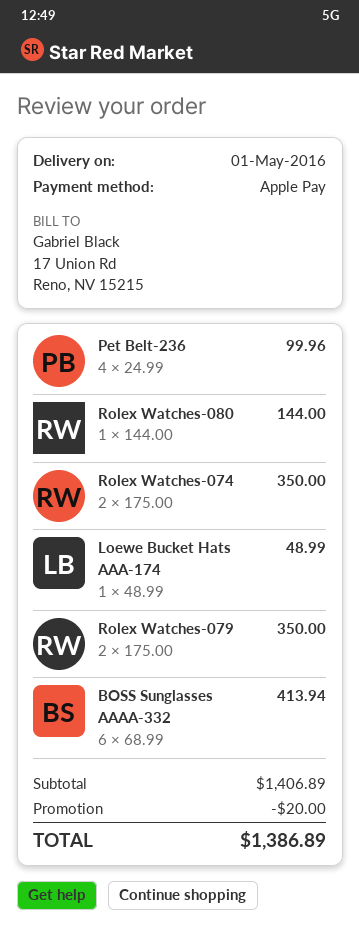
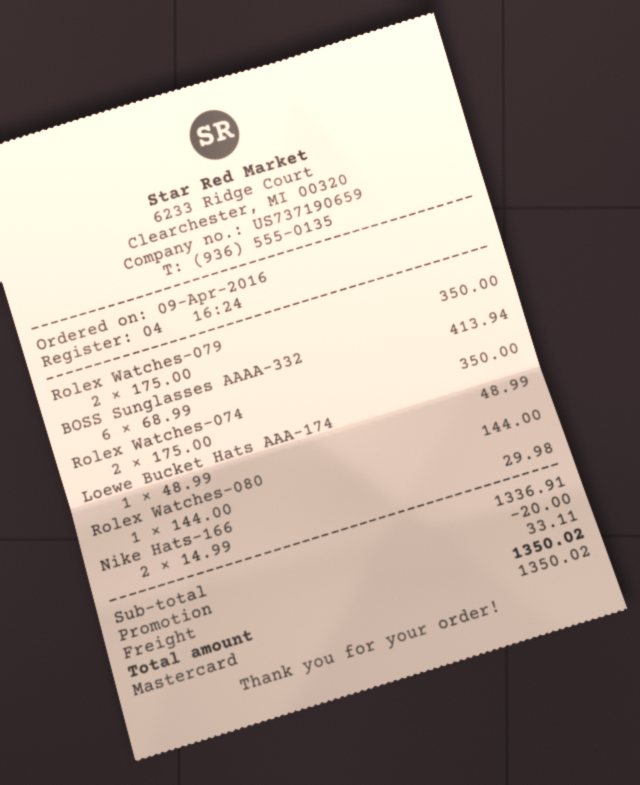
payment method: Apple Pay -> Mastercard
Pet Belt-236: 4 x 24.99 = 99.96 -> none
Nike Hats-166: none -> 2 x 14.99 = 29.98
subtotal: 1406.89 -> 1336.91
shipping: none -> 33.11
total: 1386.89 -> 1350.02

